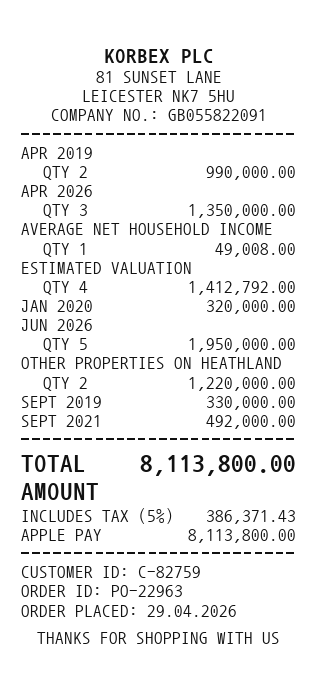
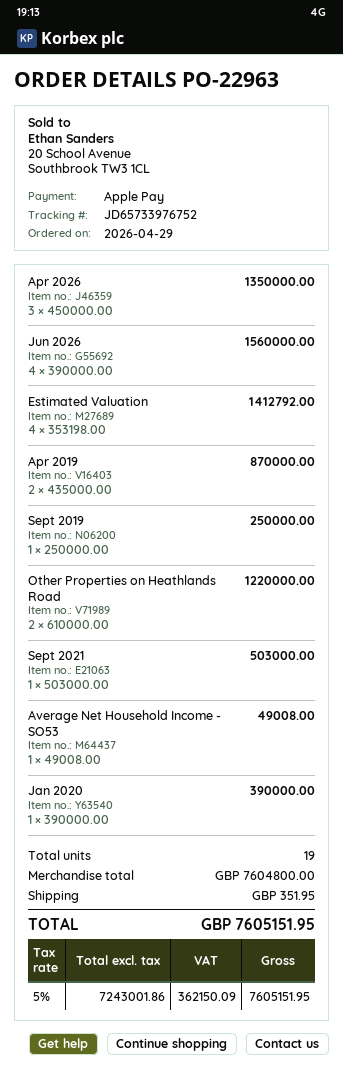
APR 2019: 2 for 990000.00 -> 2 for 870000.00
JAN 2020: 1 for 320000.00 -> 1 for 390000.00
JUN 2026: 5 for 1950000.00 -> 4 for 1560000.00
SEPT 2019: 1 for 330000.00 -> 1 for 250000.00
SEPT 2021: 1 for 492000.00 -> 1 for 503000.00
shipping: none -> 351.95
tax: 5% = 386371.43 -> 5% = 362150.09
total: 8113800.00 -> 7605151.95

